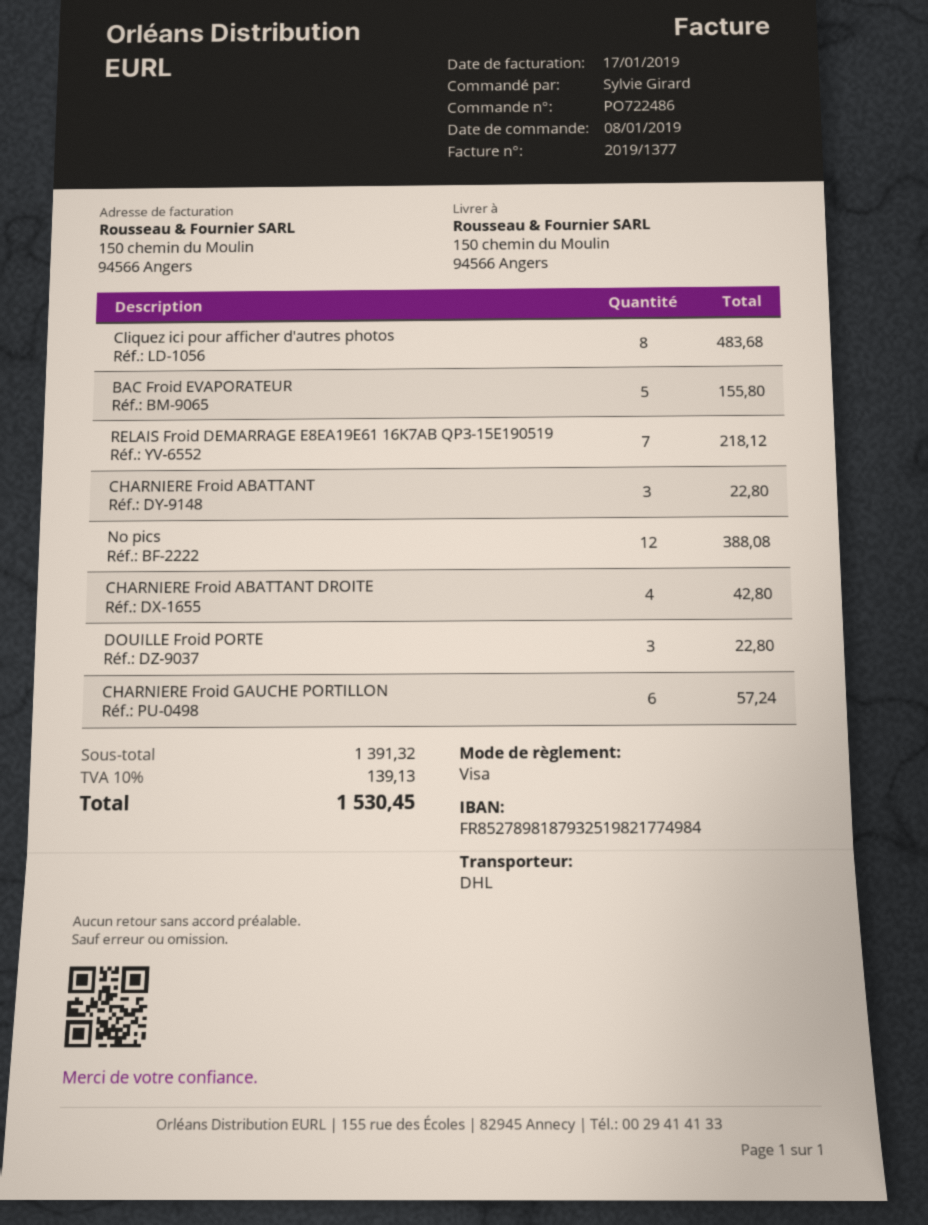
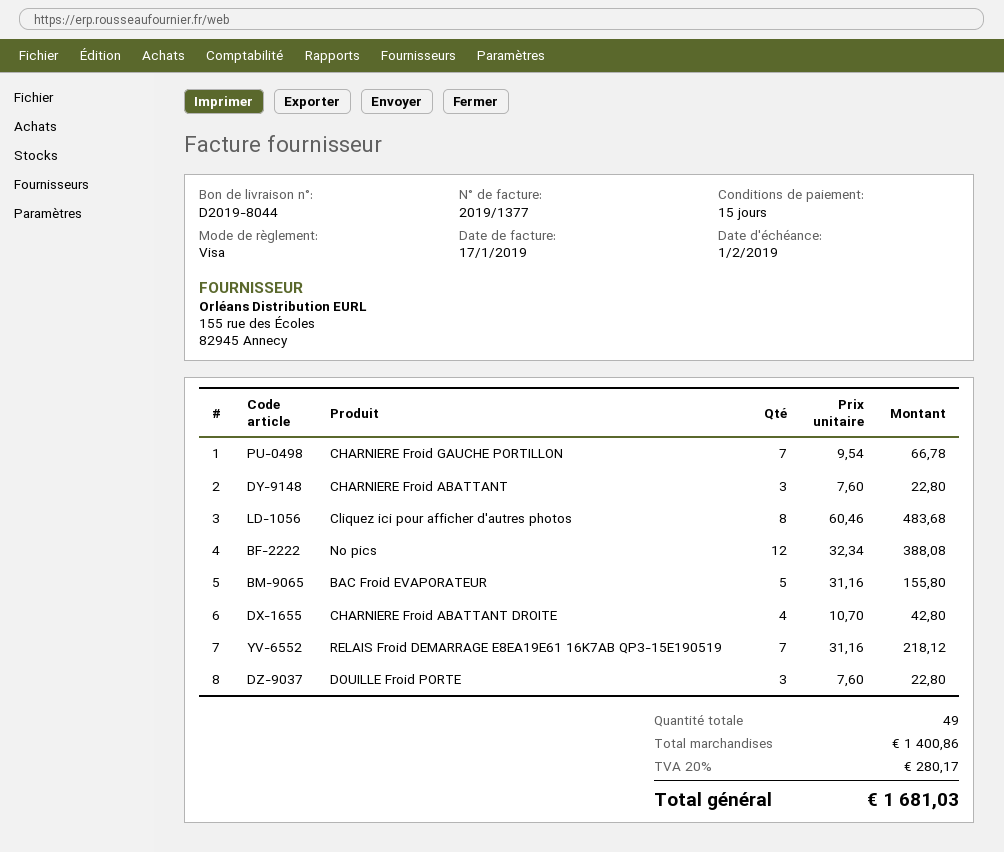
CHARNIERE Froid GAUCHE PORTILLON: 6 for 57.24 -> 7 for 66.78
subtotal: 1391.32 -> 1400.86
tax: 10% = 139.13 -> 20% = 280.17
total: 1530.45 -> 1681.03

